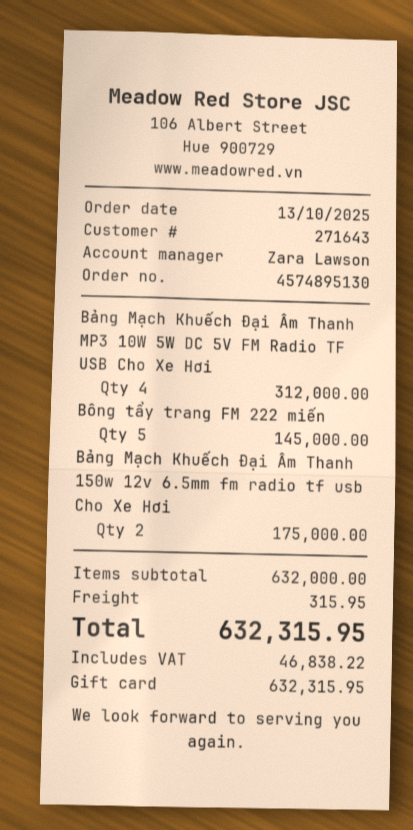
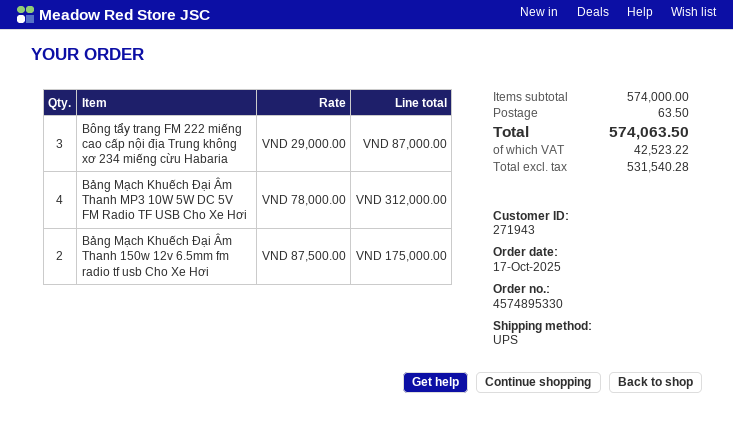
order number: 4574895130 -> 4574895330
order date: 2025-10-13 -> 2025-10-17
customer number: 271643 -> 271943
Bông tẩy trang FM 222 miến: 5 for 145000.00 -> 3 for 87000.00
subtotal: 632000.00 -> 574000.00
shipping: 315.95 -> 63.50
tax: 46838.22 -> 42523.22
total: 632315.95 -> 574063.50

